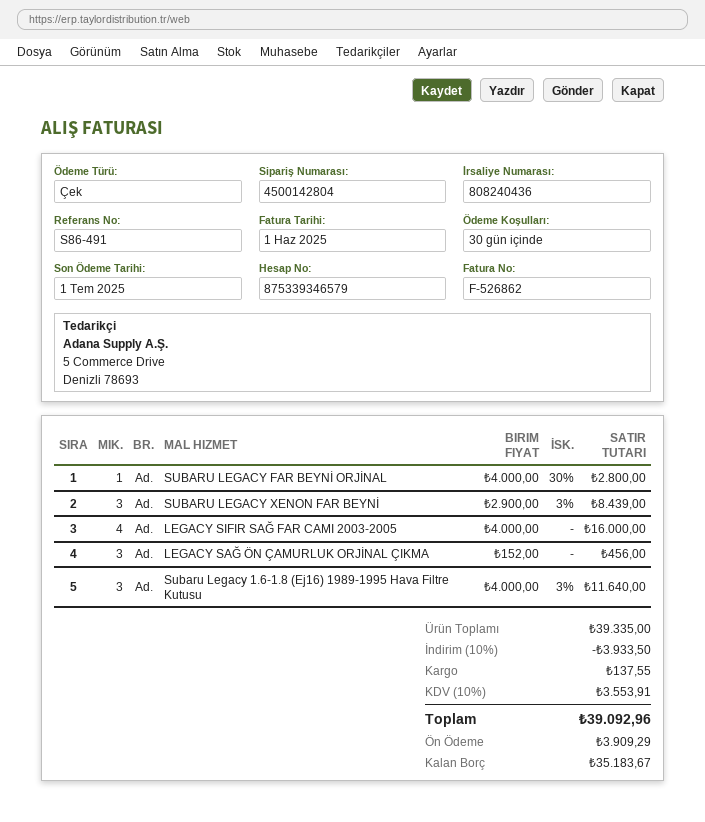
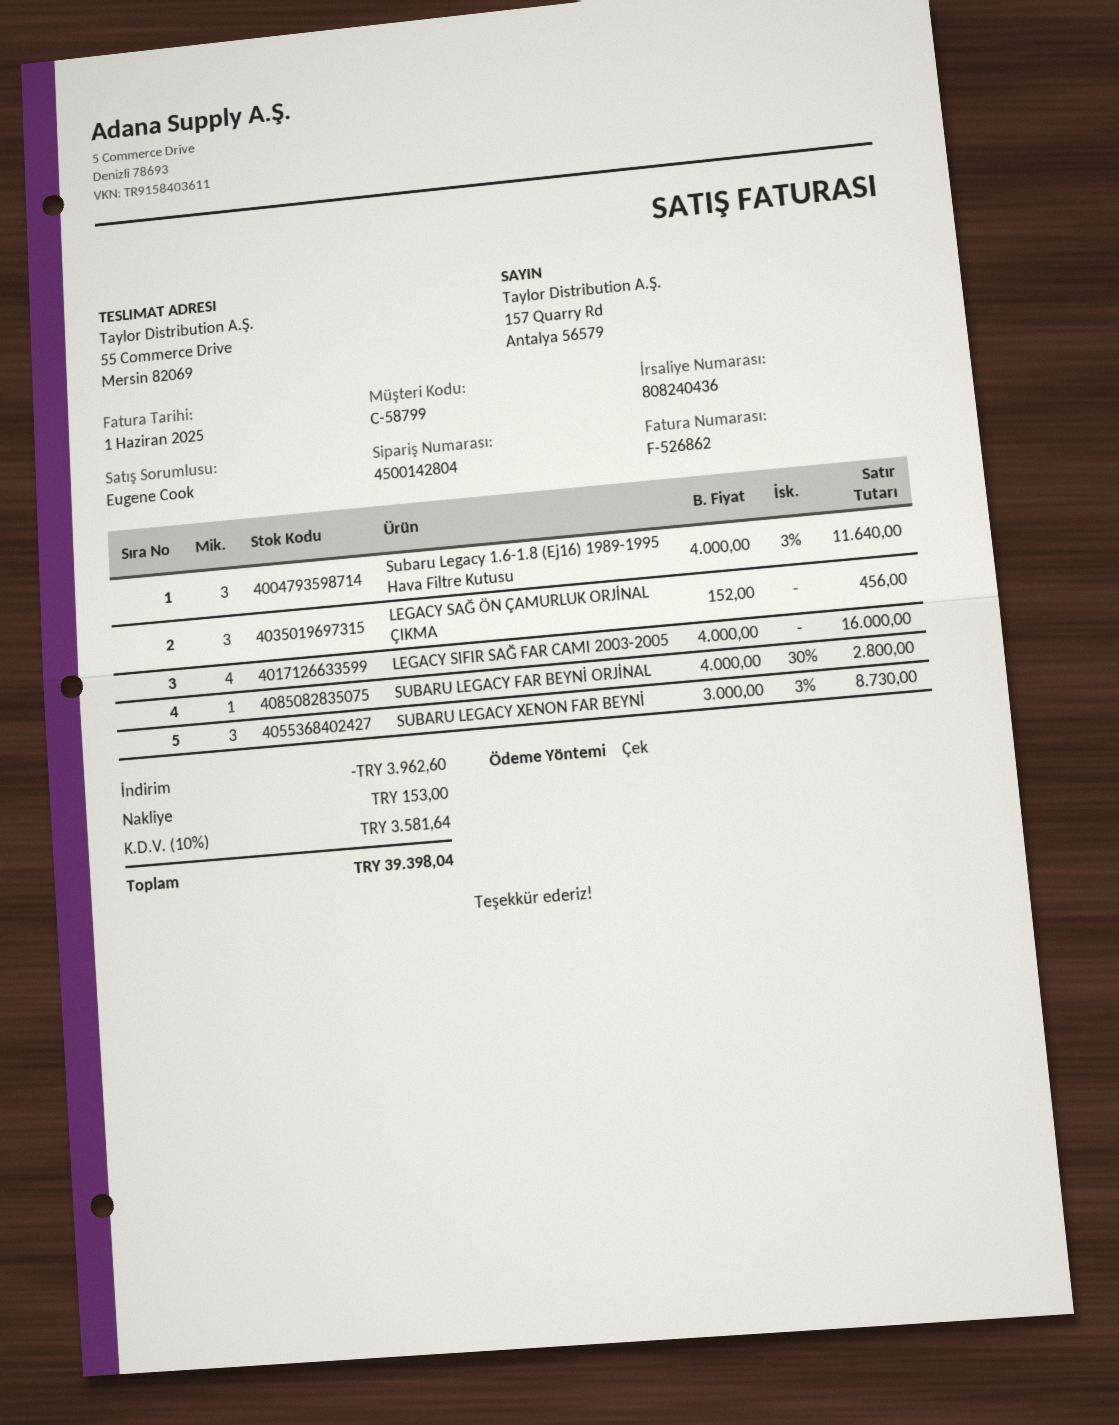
SUBARU LEGACY XENON FAR BEYNİ: 3 x 2900.00 - 3% = 8439.00 -> 3 x 3000.00 - 3% = 8730.00
discount: 3933.50 -> 3962.60
shipping: 137.55 -> 153.00
tax: 10% = 3553.91 -> 10% = 3581.64
total: 39092.96 -> 39398.04

